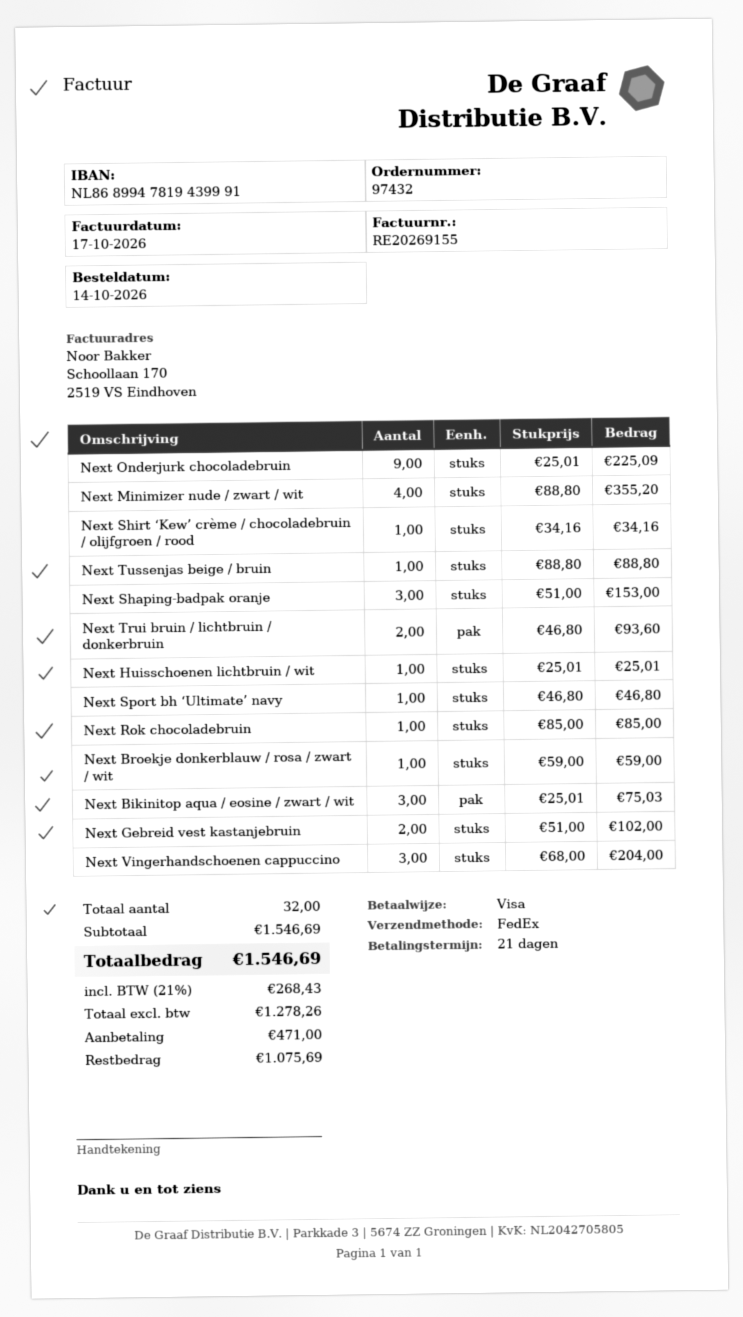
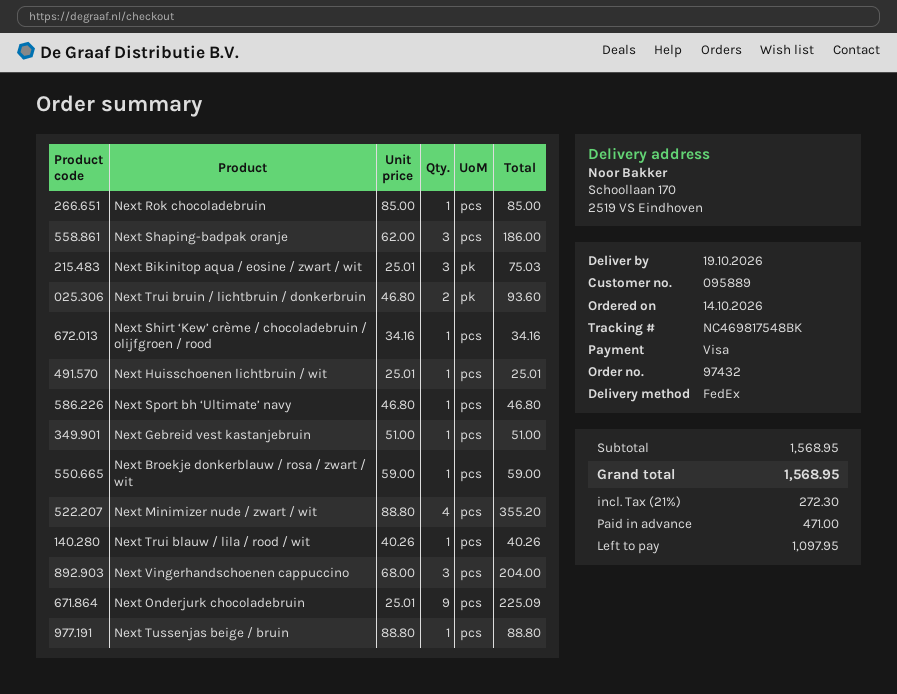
Next Shaping-badpak oranje: 3 x 51.00 = 153.00 -> 3 x 62.00 = 186.00
Next Gebreid vest kastanjebruin: 2 x 51.00 = 102.00 -> 1 x 51.00 = 51.00
Next Trui blauw / lila / rood / wit: none -> 1 x 40.26 = 40.26
subtotal: 1546.69 -> 1568.95
tax: 21% = 268.43 -> 21% = 272.30
total: 1546.69 -> 1568.95
balance: 1075.69 -> 1097.95

